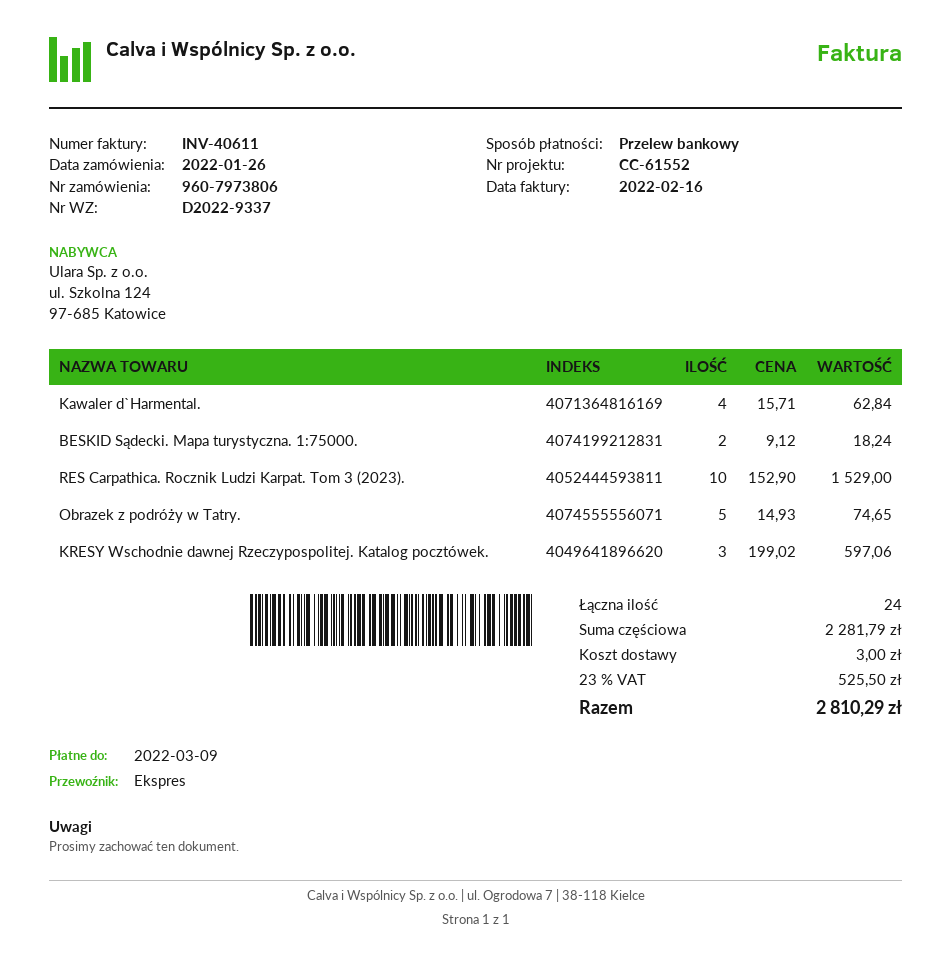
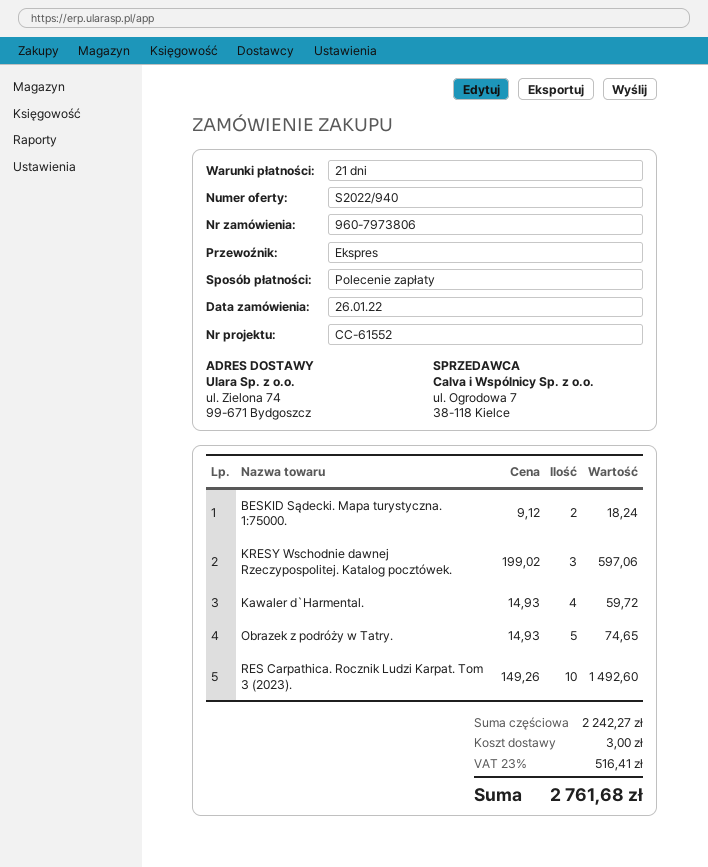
payment method: bank transfer -> direct debit
Kawaler d`Harmental.: 4 x 15.71 = 62.84 -> 4 x 14.93 = 59.72
RES Carpathica. Rocznik Ludzi Karpat. Tom 3 (2023).: 10 x 152.90 = 1529.00 -> 10 x 149.26 = 1492.60
subtotal: 2281.79 -> 2242.27
tax: 23% = 525.50 -> 23% = 516.41
total: 2810.29 -> 2761.68

